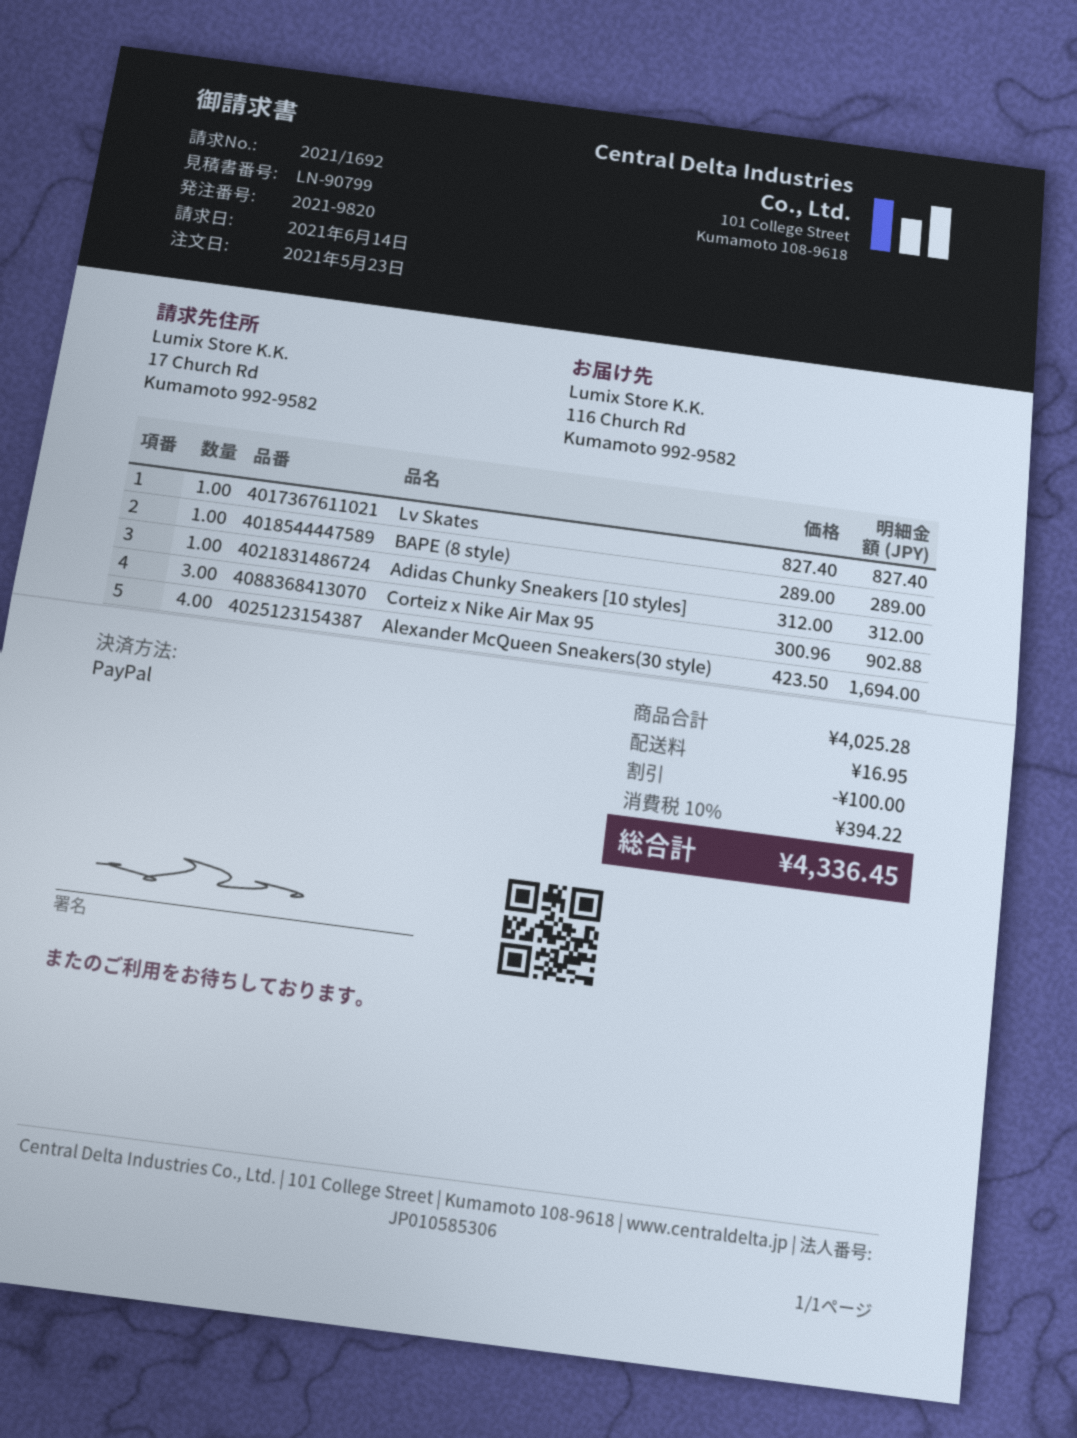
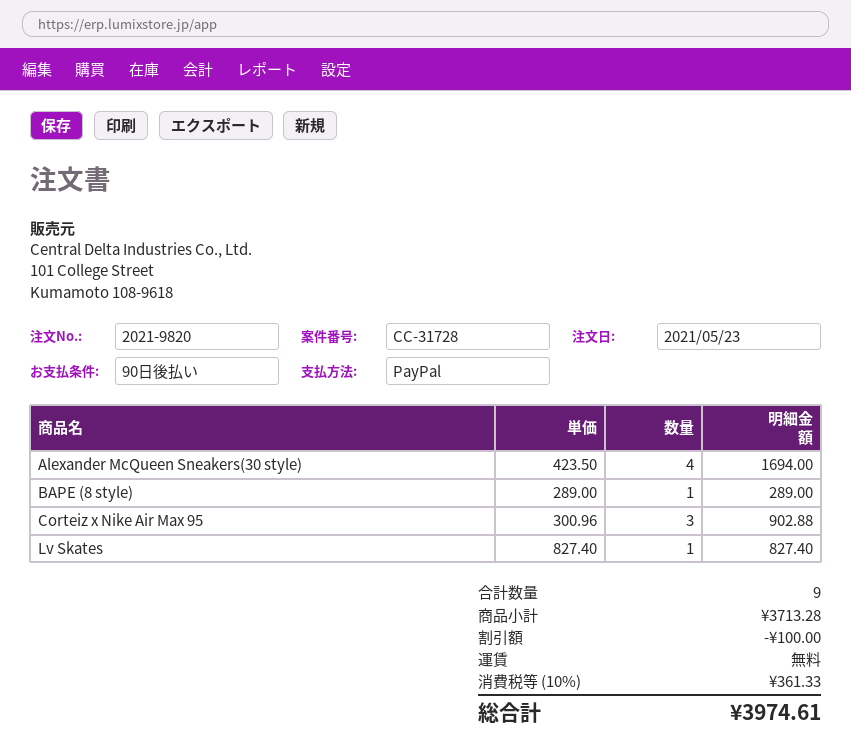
Adidas Chunky Sneakers [10 styles]: 1 x 312.00 = 312.00 -> none
subtotal: 4025.28 -> 3713.28
shipping: 16.95 -> 0.00
tax: 10% = 394.22 -> 10% = 361.33
total: 4336.45 -> 3974.61

